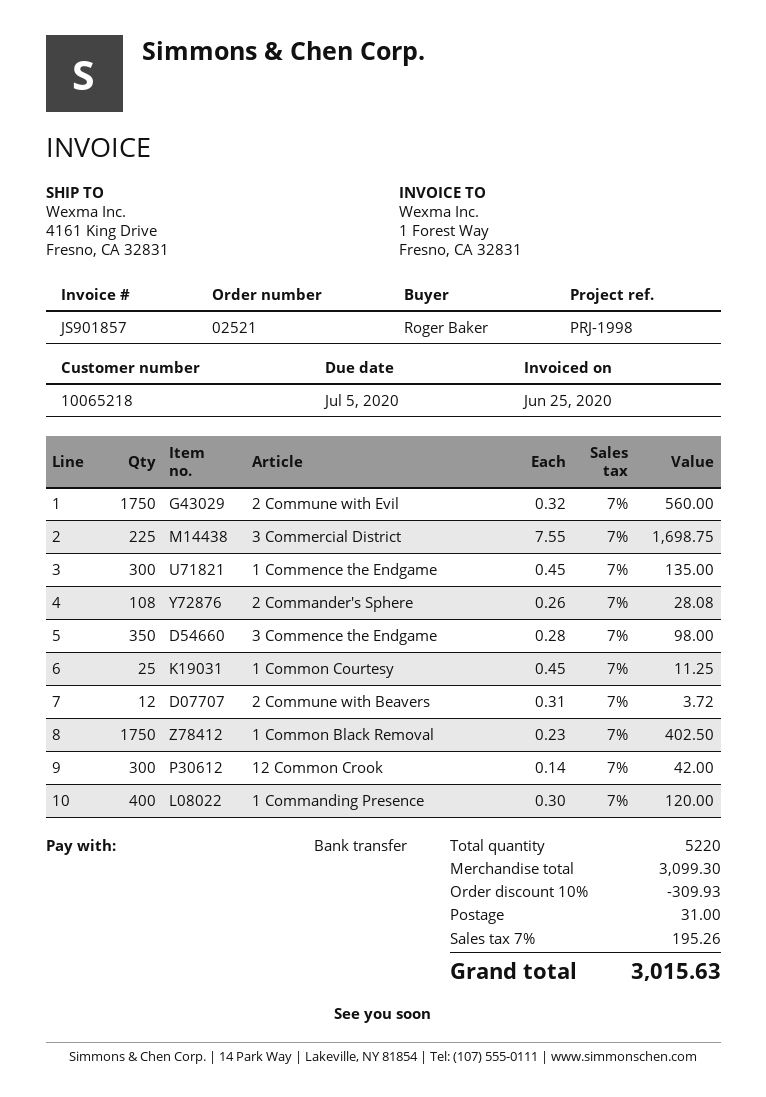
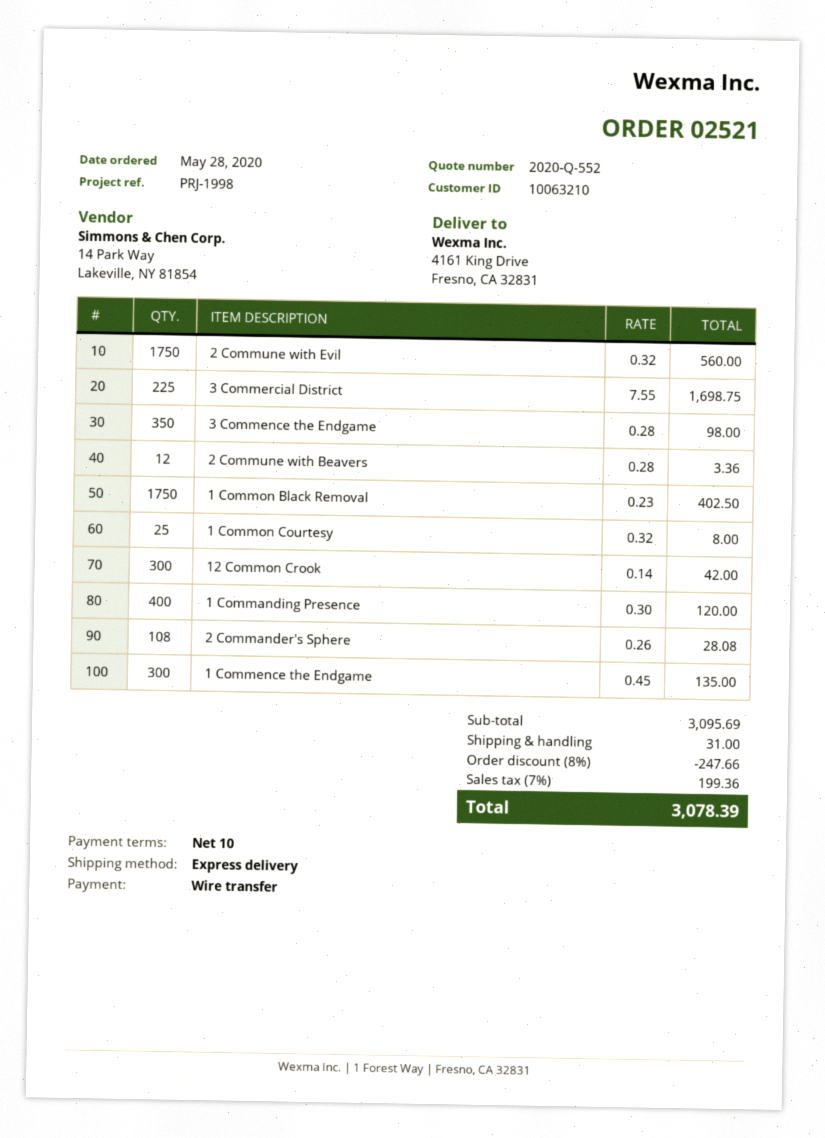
customer number: 10065218 -> 10063210
1 Common Courtesy: 25 x 0.45 = 11.25 -> 25 x 0.32 = 8.00
2 Commune with Beavers: 12 x 0.31 = 3.72 -> 12 x 0.28 = 3.36
subtotal: 3099.30 -> 3095.69
discount: 10% = 309.93 -> 8% = 247.66
tax: 7% = 195.26 -> 7% = 199.36
total: 3015.63 -> 3078.39

